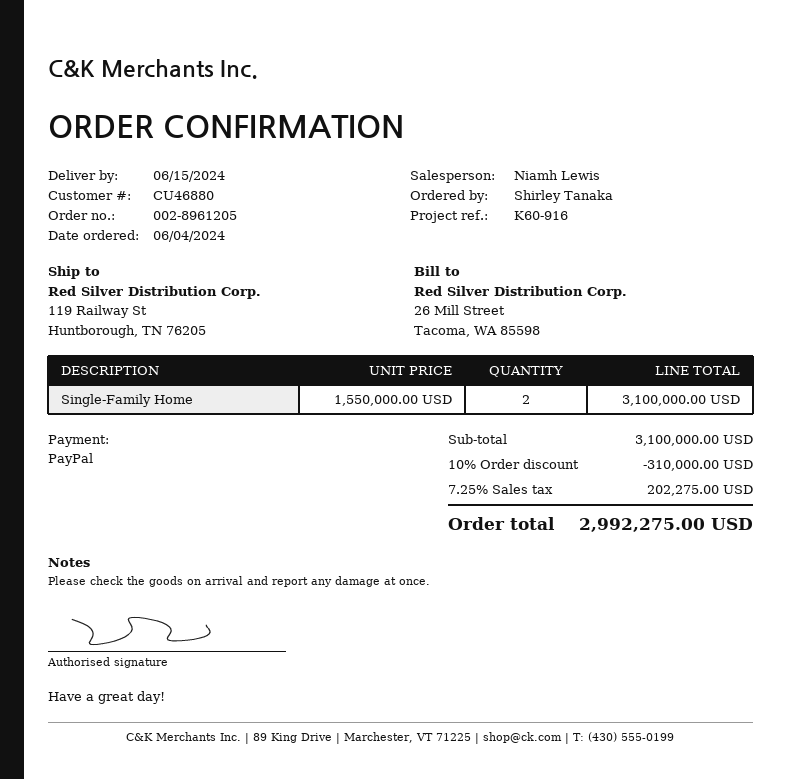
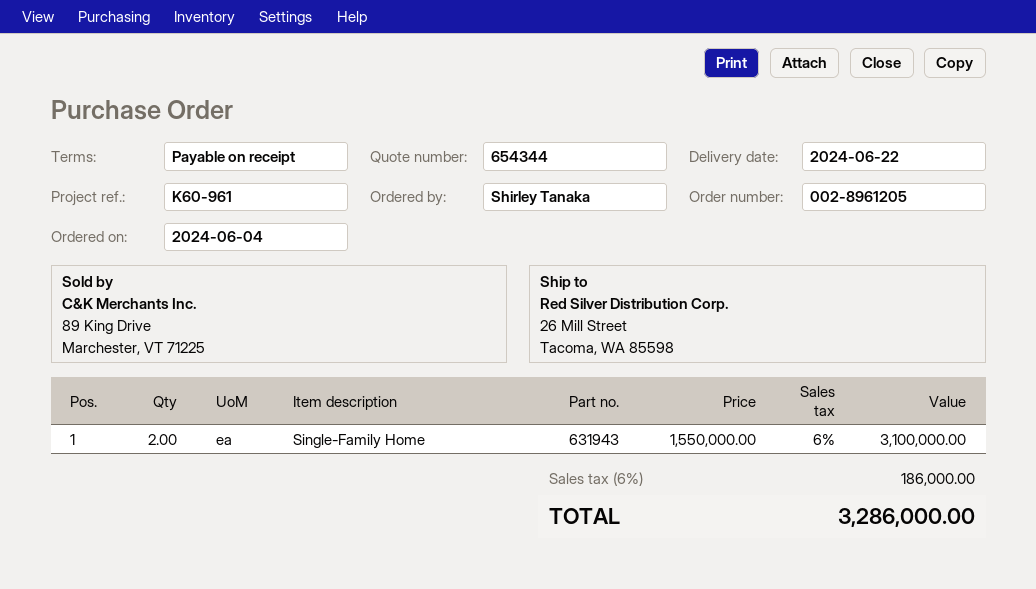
delivery date: 2024-06-15 -> 2024-06-22
reference: K60-916 -> K60-961
ship to: 119 Railway St, Huntborough, TN 76205 -> 26 Mill Street, Tacoma, WA 85598
discount: 10% = 310000.00 -> none
tax: 7.25% = 202275.00 -> 6% = 186000.00
total: 2992275.00 -> 3286000.00

